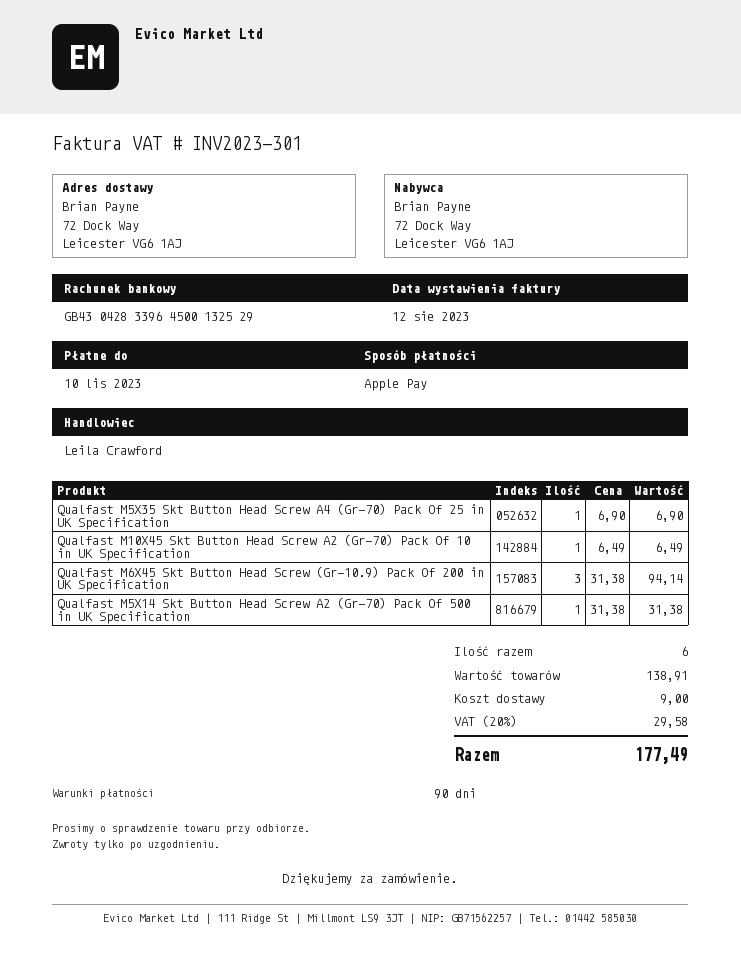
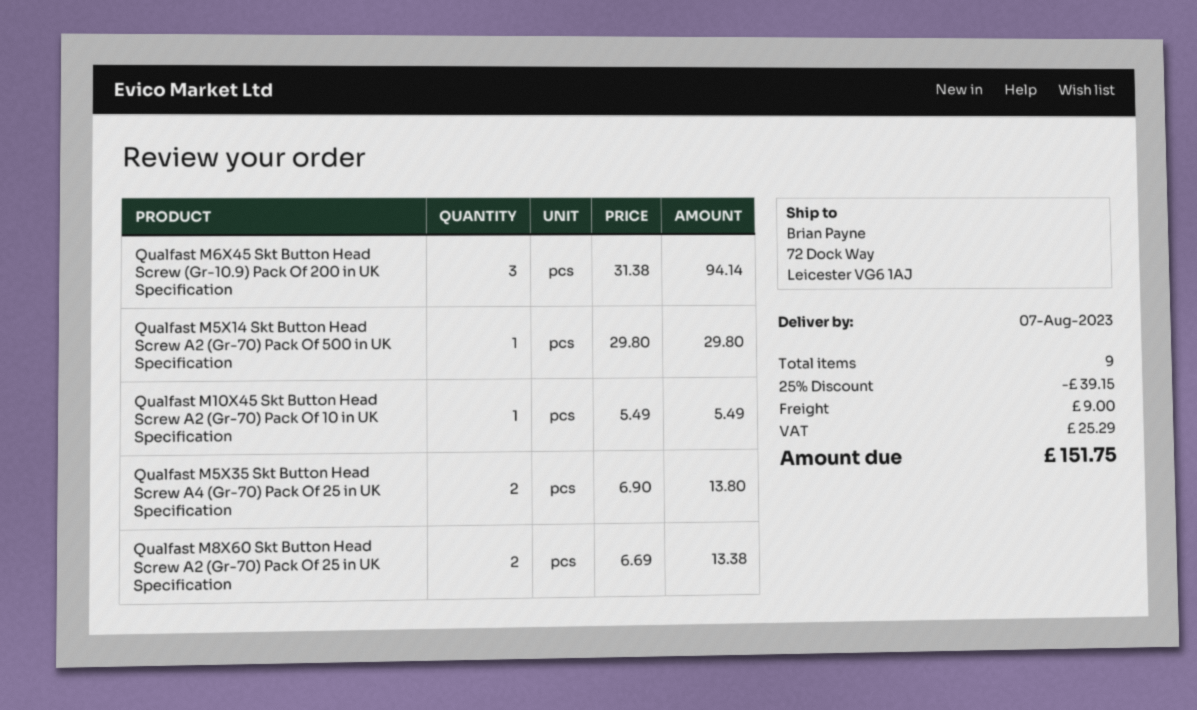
Qualfast M5X35 Skt Button Head Screw A4 (Gr-70) Pack Of 25 in UK Specification: 1 x 6.90 = 6.90 -> 2 x 6.90 = 13.80
Qualfast M10X45 Skt Button Head Screw A2 (Gr-70) Pack Of 10 in UK Specification: 1 x 6.49 = 6.49 -> 1 x 5.49 = 5.49
Qualfast M5X14 Skt Button Head Screw A2 (Gr-70) Pack Of 500 in UK Specification: 1 x 31.38 = 31.38 -> 1 x 29.80 = 29.80
Qualfast M8X60 Skt Button Head Screw A2 (Gr-70) Pack Of 25 in UK Specification: none -> 2 x 6.69 = 13.38
total quantity: 6 -> 9
discount: none -> 25% = 39.15
tax: 29.58 -> 25.29
total: 177.49 -> 151.75

